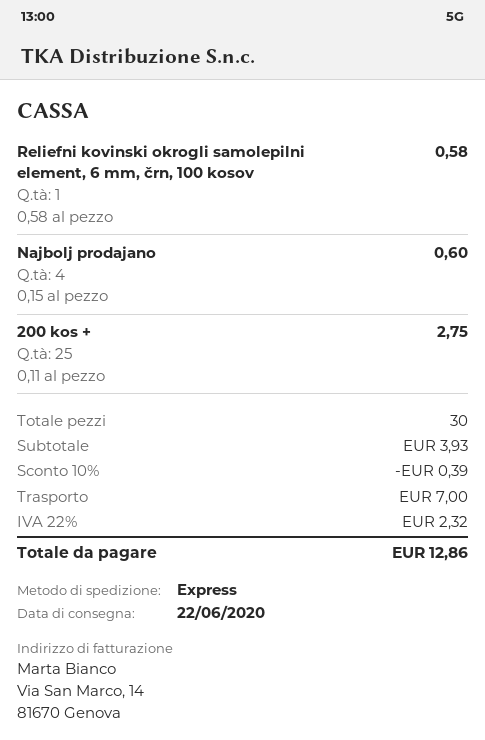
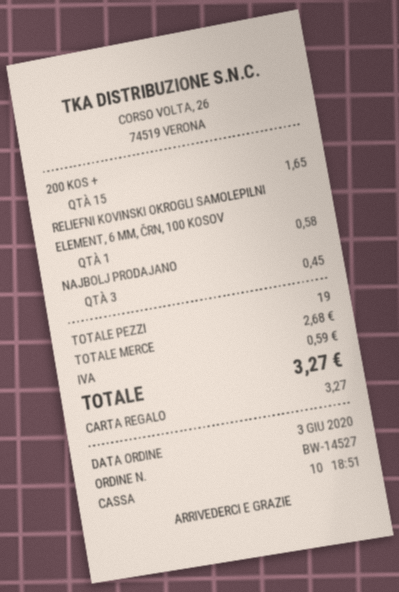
Najbolj prodajano: 4 for 0.60 -> 3 for 0.45
200 kos +: 25 for 2.75 -> 15 for 1.65
total quantity: 30 -> 19
subtotal: 3.93 -> 2.68
discount: 10% = 0.39 -> none
shipping: 7.00 -> none
tax: 2.32 -> 0.59
total: 12.86 -> 3.27

